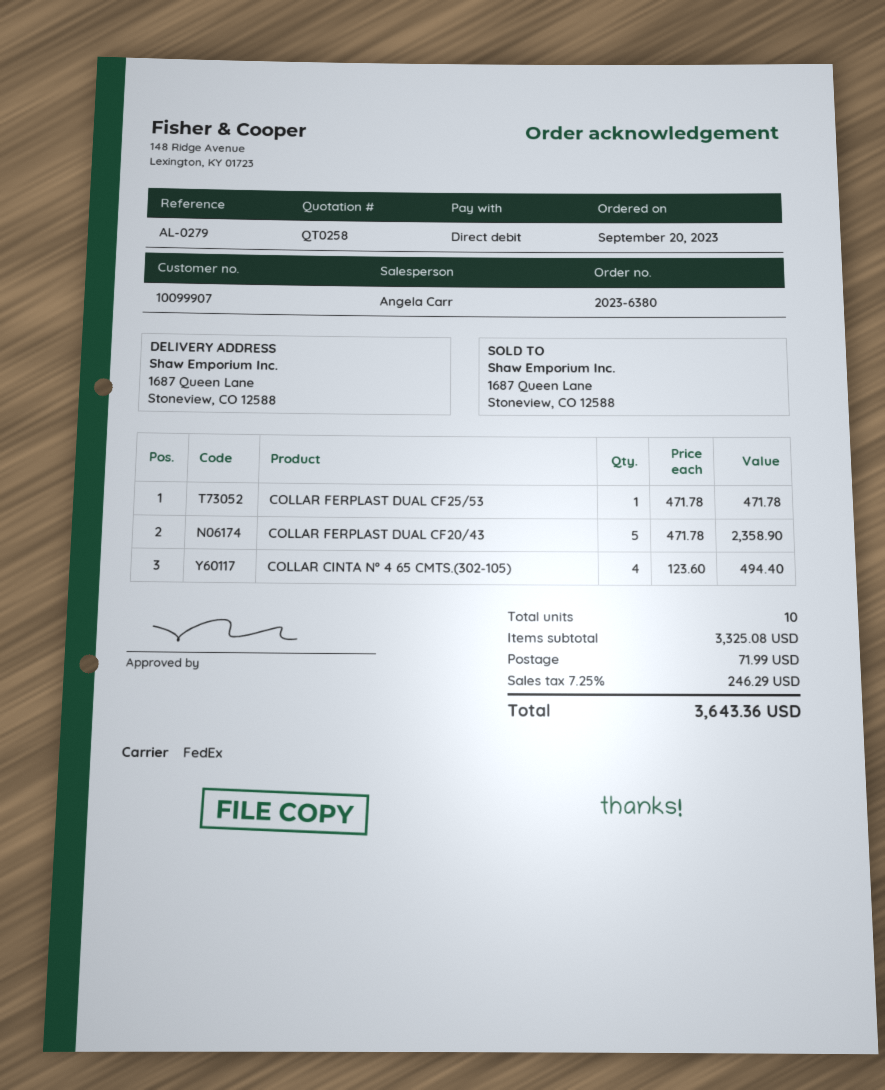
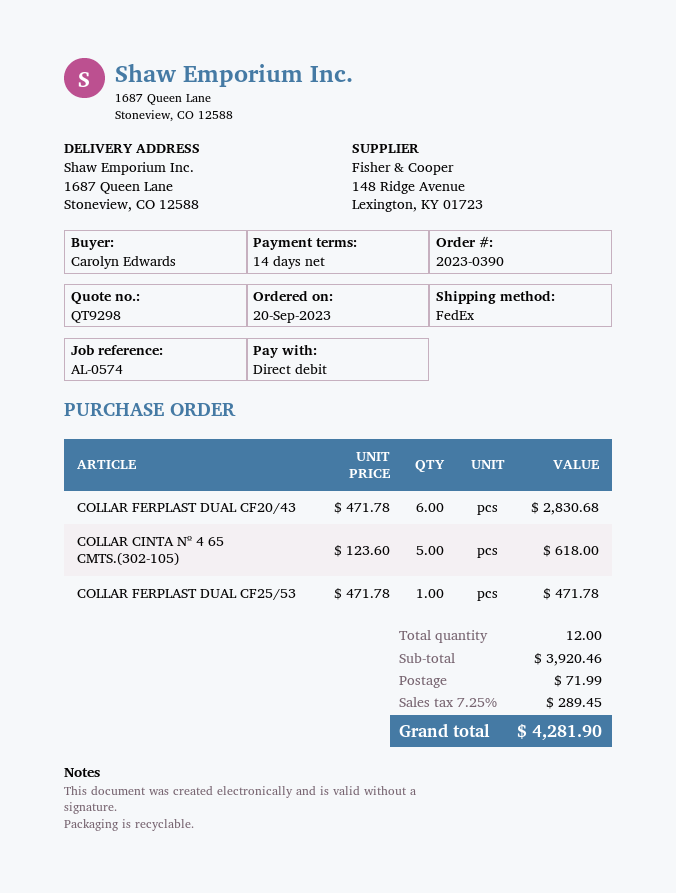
quote number: QT0258 -> QT9298
order number: 2023-6380 -> 2023-0390
reference: AL-0279 -> AL-0574
COLLAR FERPLAST DUAL CF20/43: 5 x 471.78 = 2358.90 -> 6 x 471.78 = 2830.68
COLLAR CINTA Nº 4 65 CMTS.(302-105): 4 x 123.60 = 494.40 -> 5 x 123.60 = 618.00
total quantity: 10 -> 12
subtotal: 3325.08 -> 3920.46
tax: 7.25% = 246.29 -> 7.25% = 289.45
total: 3643.36 -> 4281.90

